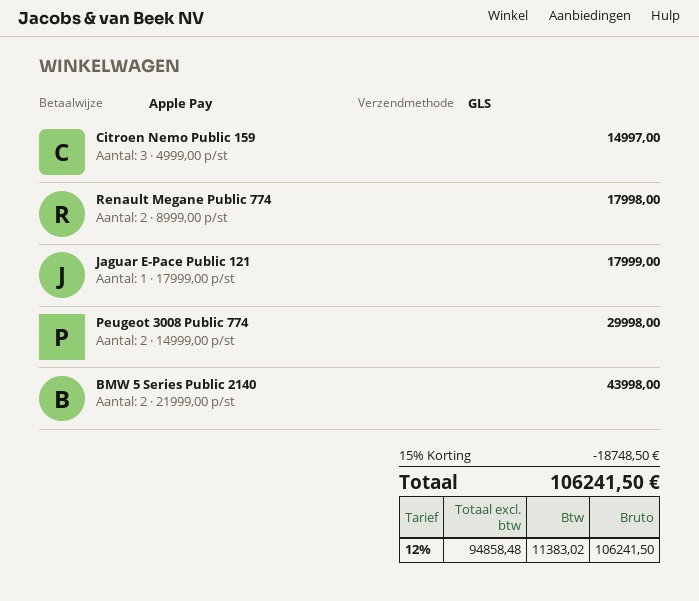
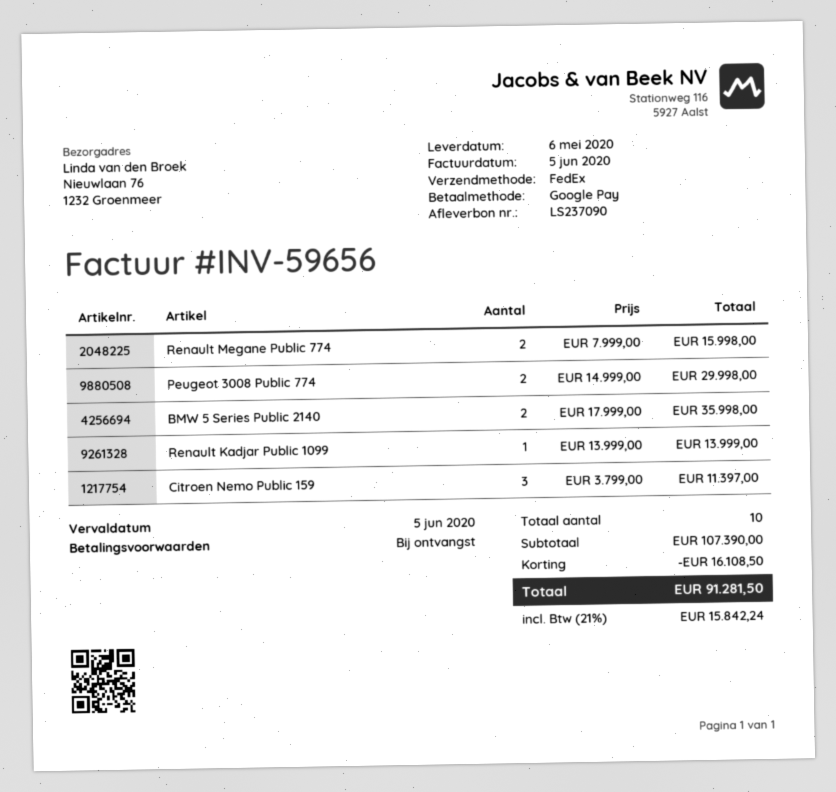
payment method: Apple Pay -> Google Pay
shipping method: GLS -> FedEx
Citroen Nemo Public 159: 3 x 4999.00 = 14997.00 -> 3 x 3799.00 = 11397.00
Renault Megane Public 774: 2 x 8999.00 = 17998.00 -> 2 x 7999.00 = 15998.00
Jaguar E-Pace Public 121: 1 x 17999.00 = 17999.00 -> none
BMW 5 Series Public 2140: 2 x 21999.00 = 43998.00 -> 2 x 17999.00 = 35998.00
Renault Kadjar Public 1099: none -> 1 x 13999.00 = 13999.00
discount: 18748.50 -> 16108.50
tax: 12% = 11383.02 -> 21% = 15842.24
total: 106241.50 -> 91281.50

